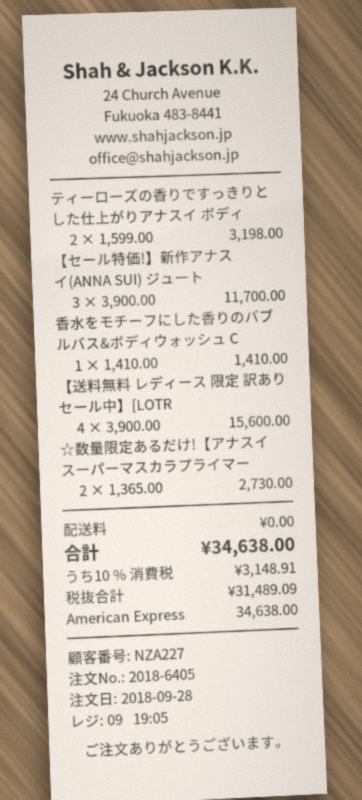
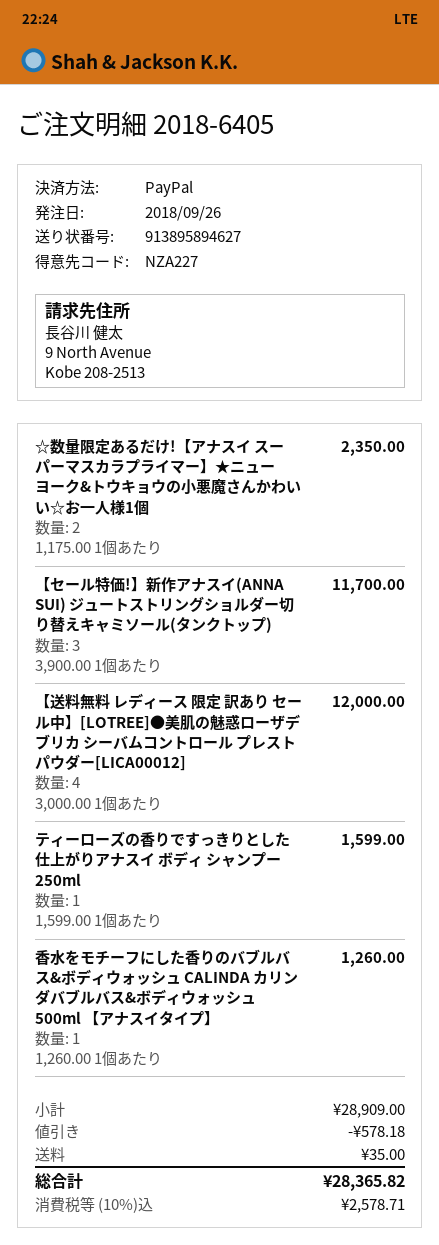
order date: 2018-09-28 -> 2018-09-26
payment method: American Express -> PayPal
ティーローズの香りですっきりとした仕上がりアナスイ ボディ: 2 x 1599.00 = 3198.00 -> 1 x 1599.00 = 1599.00
香水をモチーフにした香りのバブルバス&ボディウォッシュ C: 1 x 1410.00 = 1410.00 -> 1 x 1260.00 = 1260.00
【送料無料 レディース 限定 訳あり セール中】[LOTR: 4 x 3900.00 = 15600.00 -> 4 x 3000.00 = 12000.00
☆数量限定あるだけ!【アナスイ スーパーマスカラプライマー: 2 x 1365.00 = 2730.00 -> 2 x 1175.00 = 2350.00
discount: none -> 578.18
shipping: 0.00 -> 35.00
tax: 10% = 3148.91 -> 10% = 2578.71
total: 34638.00 -> 28365.82

